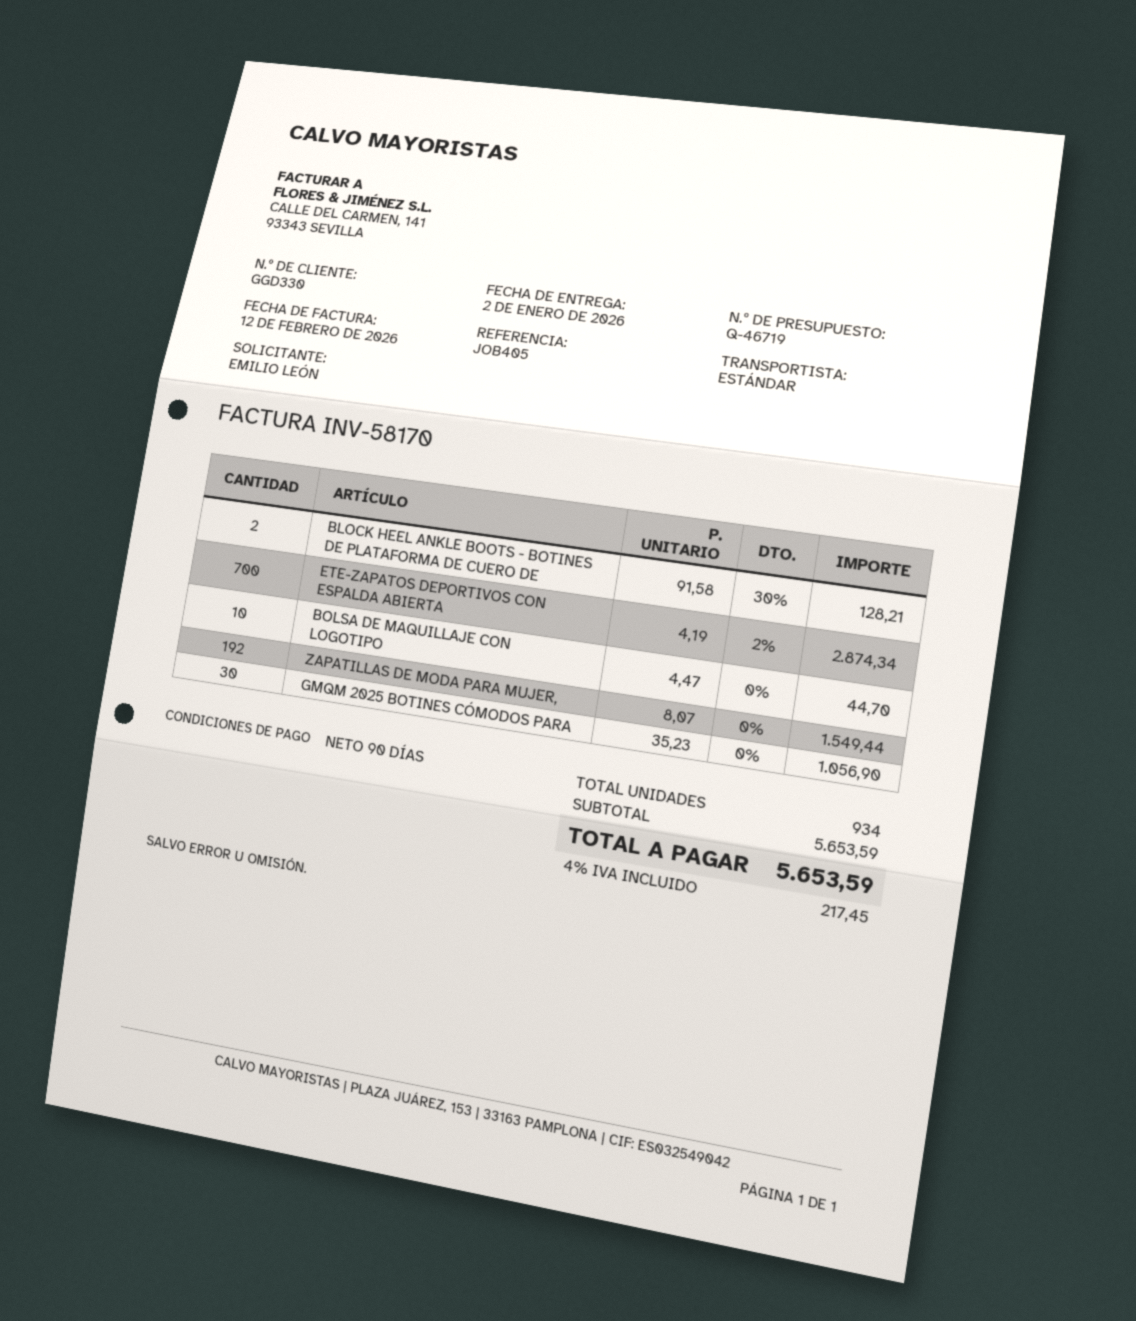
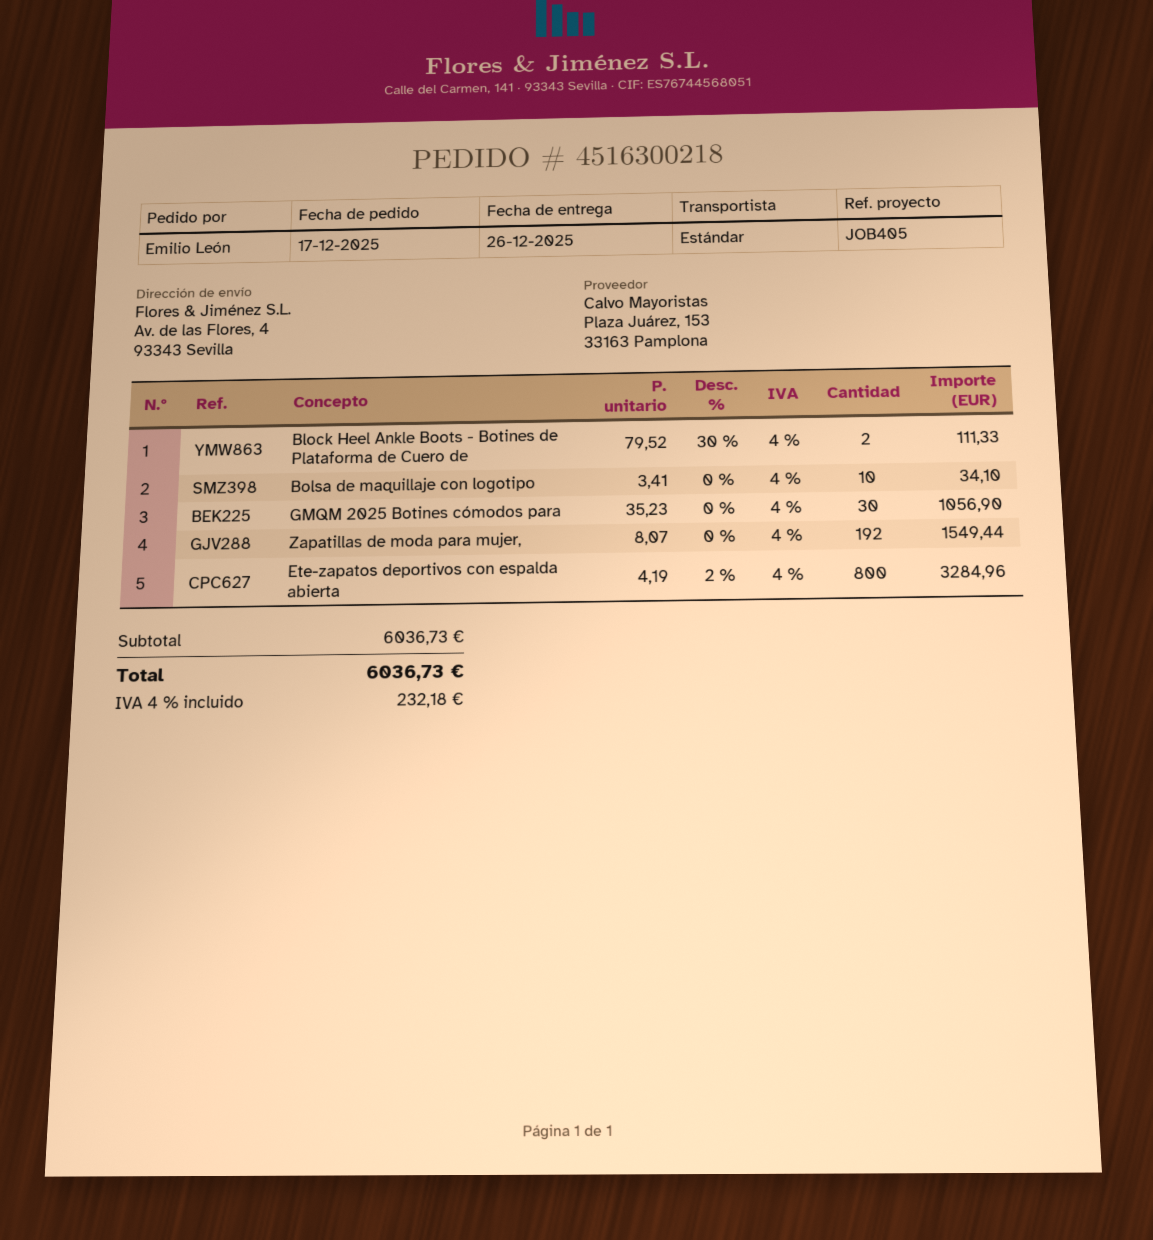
delivery date: 2026-01-02 -> 2025-12-26
BLOCK HEEL ANKLE BOOTS - BOTINES DE PLATAFORMA DE CUERO DE: 2 x 91.58 - 30% = 128.21 -> 2 x 79.52 - 30% = 111.33
ETE-ZAPATOS DEPORTIVOS CON ESPALDA ABIERTA: 700 x 4.19 - 2% = 2874.34 -> 800 x 4.19 - 2% = 3284.96
BOLSA DE MAQUILLAJE CON LOGOTIPO: 10 x 4.47 = 44.70 -> 10 x 3.41 = 34.10
subtotal: 5653.59 -> 6036.73
tax: 4% = 217.45 -> 4% = 232.18
total: 5653.59 -> 6036.73

